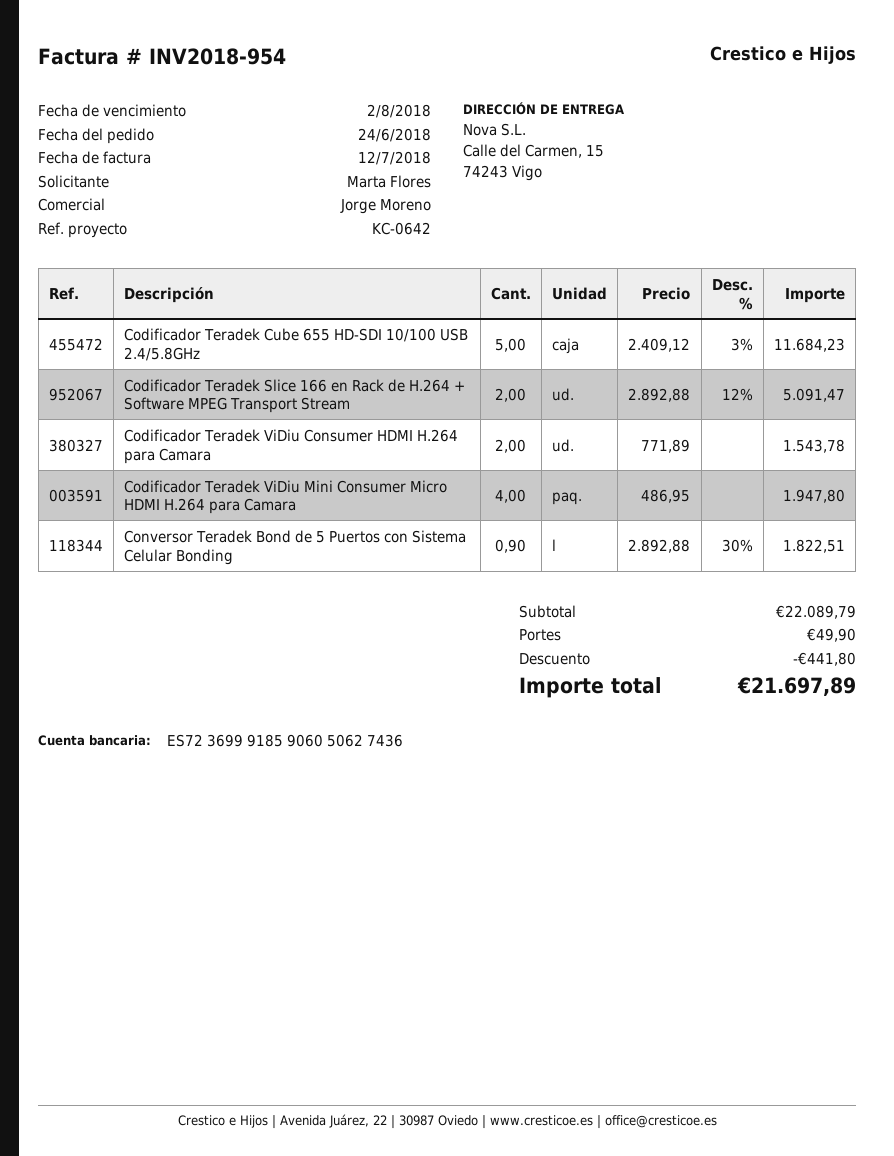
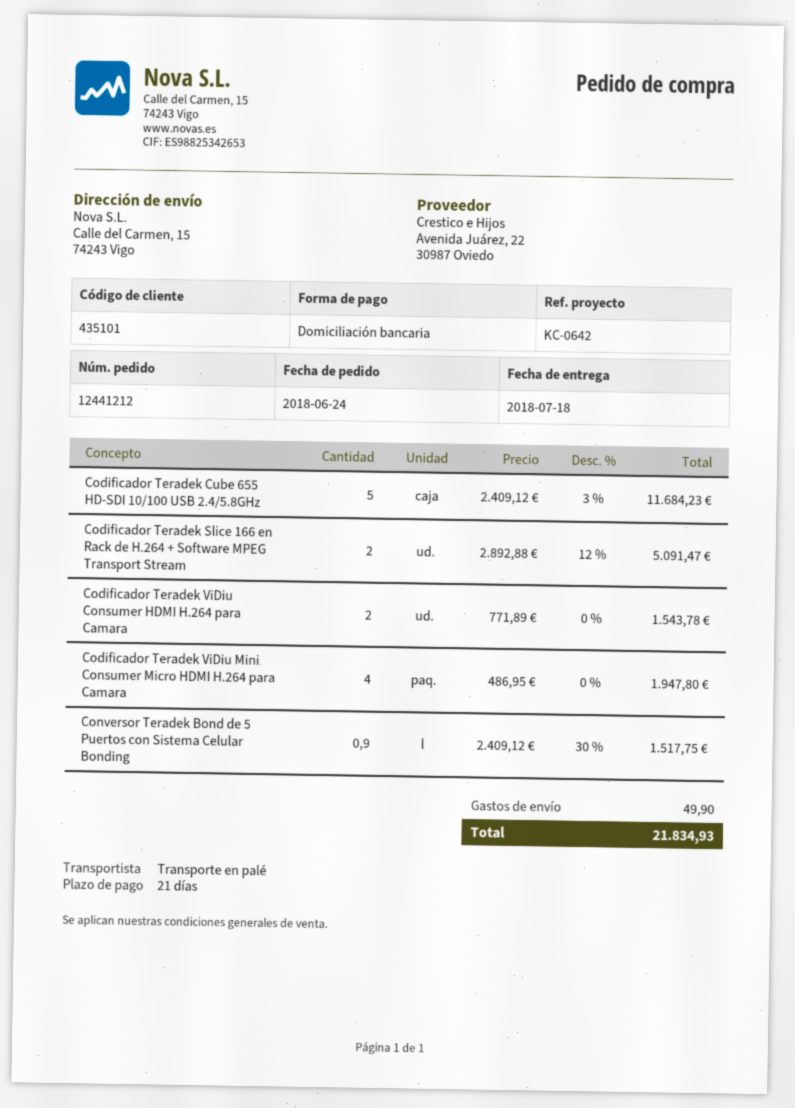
Conversor Teradek Bond de 5 Puertos con Sistema Celular Bonding: 0.9 x 2892.88 - 30% = 1822.51 -> 0.9 x 2409.12 - 30% = 1517.75
discount: 441.80 -> none
total: 21697.89 -> 21834.93

